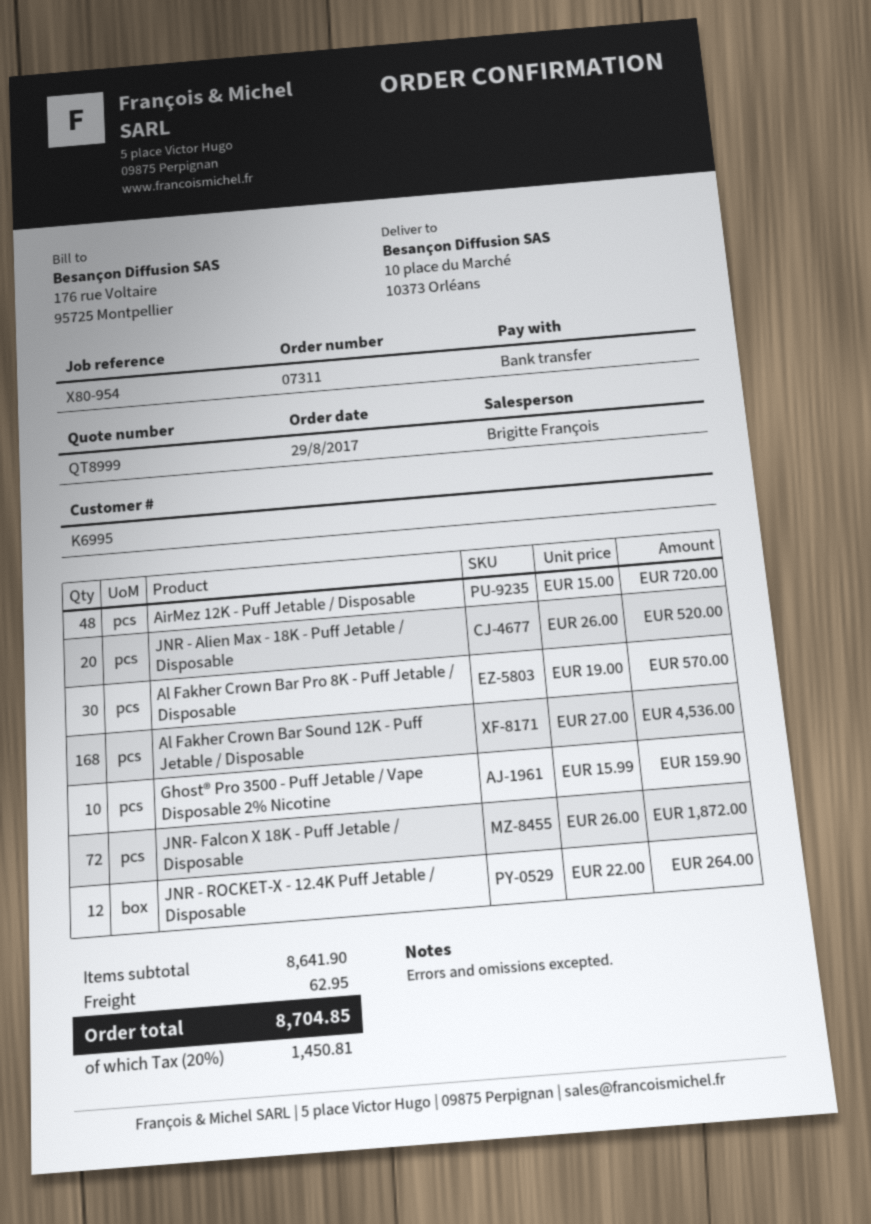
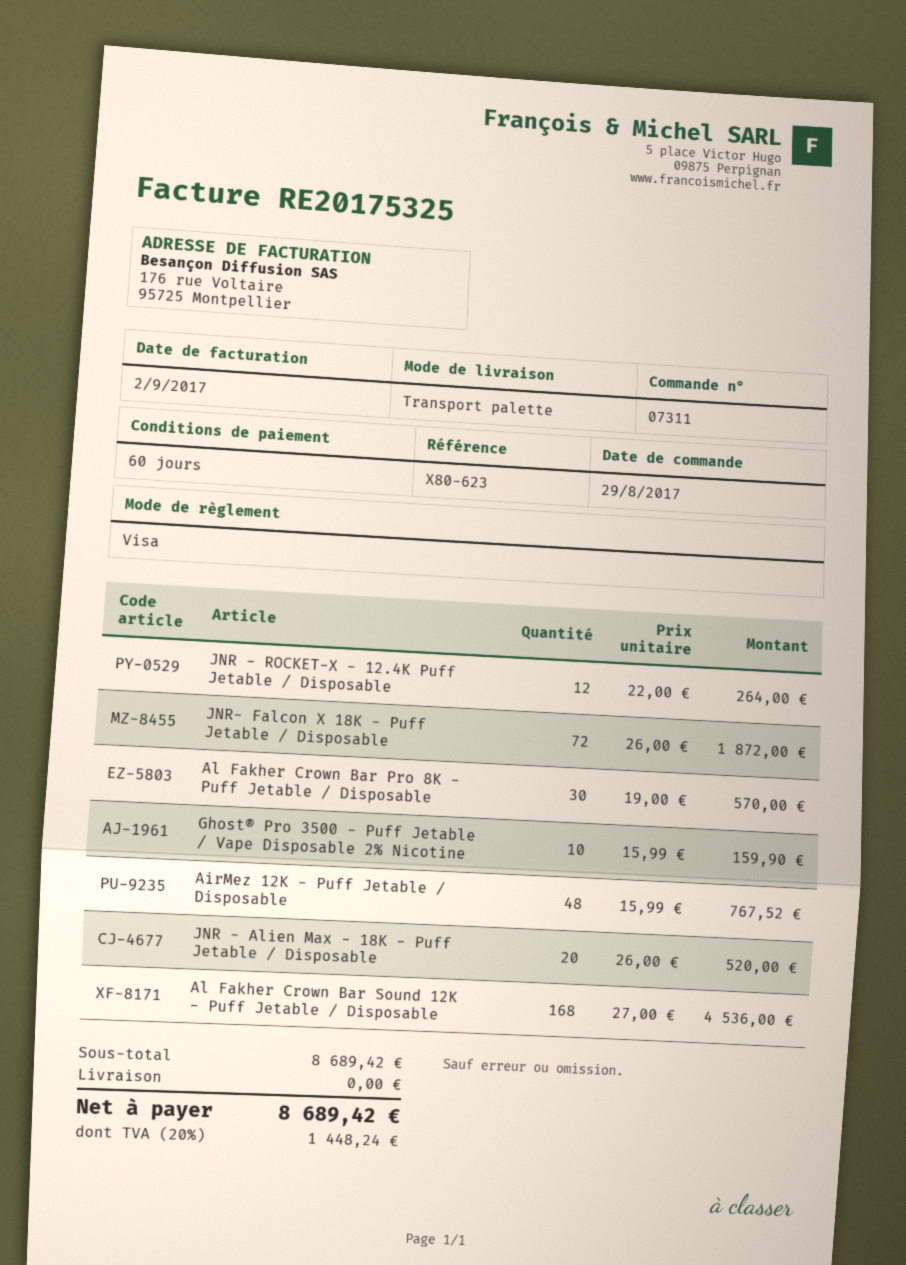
reference: X80-954 -> X80-623
payment method: bank transfer -> Visa
AirMez 12K - Puff Jetable / Disposable: 48 x 15.00 = 720.00 -> 48 x 15.99 = 767.52
subtotal: 8641.90 -> 8689.42
shipping: 62.95 -> 0.00
tax: 20% = 1450.81 -> 20% = 1448.24
total: 8704.85 -> 8689.42

